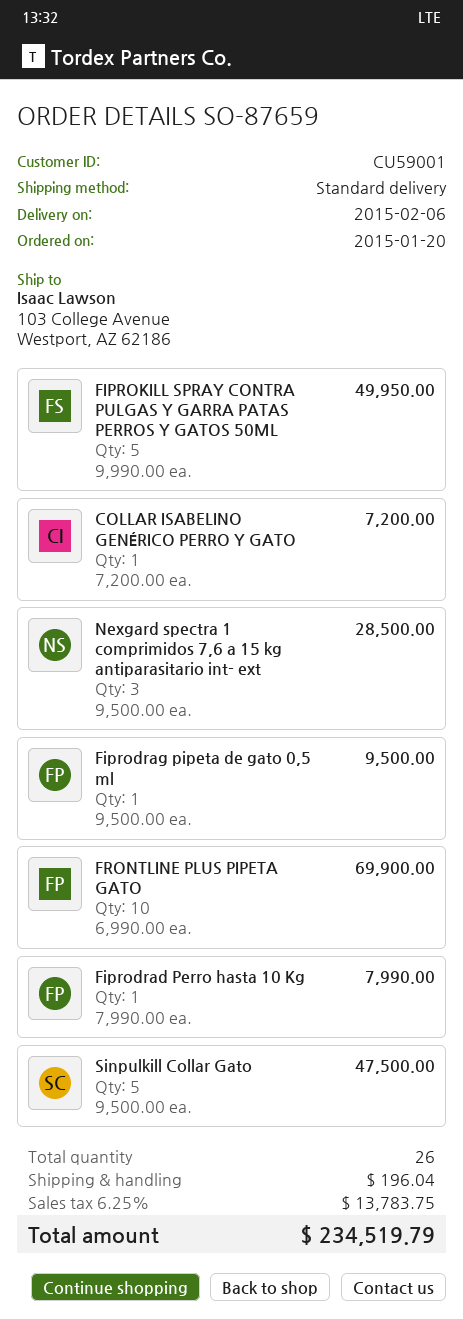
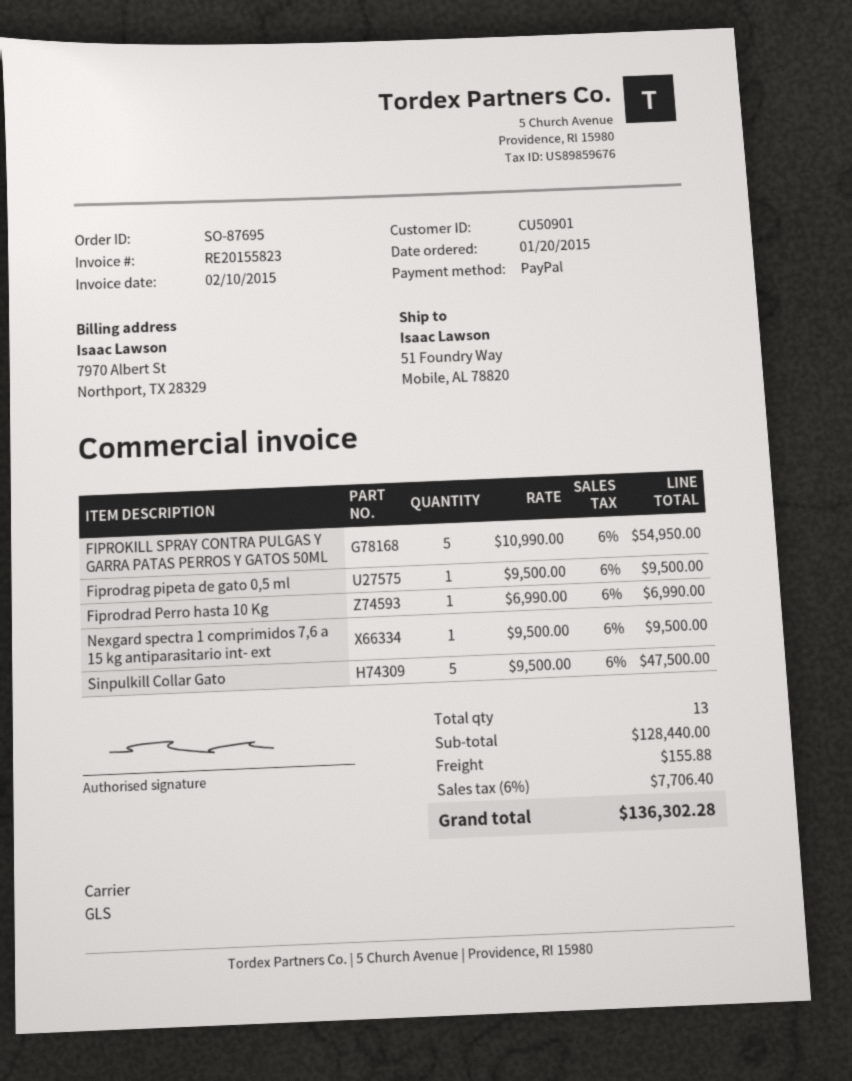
order number: SO-87659 -> SO-87695
customer number: CU59001 -> CU50901
shipping method: standard -> GLS
ship to: 103 College Avenue, Westport, AZ 62186 -> 51 Foundry Way, Mobile, AL 78820
FIPROKILL SPRAY CONTRA PULGAS Y GARRA PATAS PERROS Y GATOS 50ML: 5 x 9990.00 = 49950.00 -> 5 x 10990.00 = 54950.00
COLLAR ISABELINO GENÉRICO PERRO Y GATO: 1 x 7200.00 = 7200.00 -> none
Nexgard spectra 1 comprimidos 7,6 a 15 kg antiparasitario int- ext: 3 x 9500.00 = 28500.00 -> 1 x 9500.00 = 9500.00
FRONTLINE PLUS PIPETA GATO: 10 x 6990.00 = 69900.00 -> none
Fiprodrad Perro hasta 10 Kg: 1 x 7990.00 = 7990.00 -> 1 x 6990.00 = 6990.00
total quantity: 26 -> 13
shipping: 196.04 -> 155.88
tax: 6.25% = 13783.75 -> 6% = 7706.40
total: 234519.79 -> 136302.28

